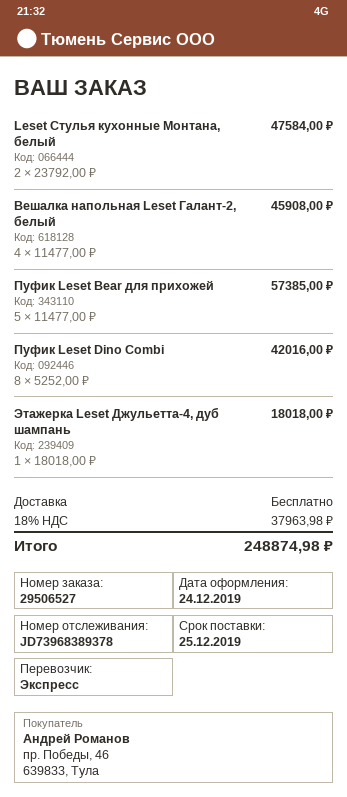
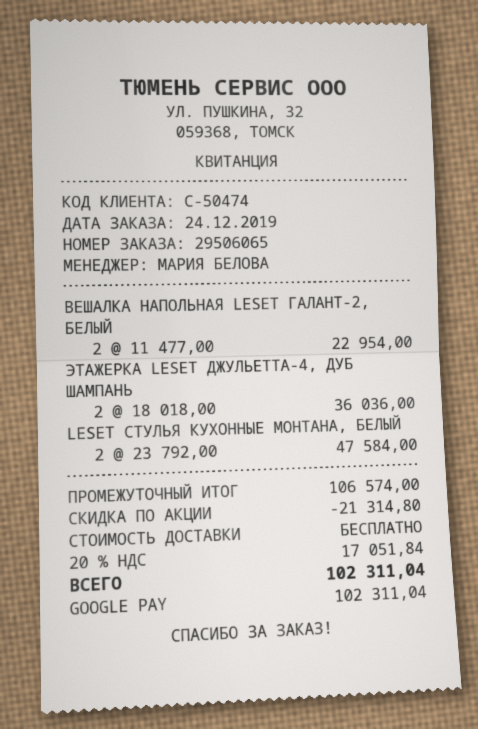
order number: 29506527 -> 29506065
Вешалка напольная Leset Галант-2, белый: 4 x 11477.00 = 45908.00 -> 2 x 11477.00 = 22954.00
Пуфик Leset Bear для прихожей: 5 x 11477.00 = 57385.00 -> none
Пуфик Leset Dino Combi: 8 x 5252.00 = 42016.00 -> none
Этажерка Leset Джульетта-4, дуб шампань: 1 x 18018.00 = 18018.00 -> 2 x 18018.00 = 36036.00
discount: none -> 21314.80
tax: 18% = 37963.98 -> 20% = 17051.84
total: 248874.98 -> 102311.04

